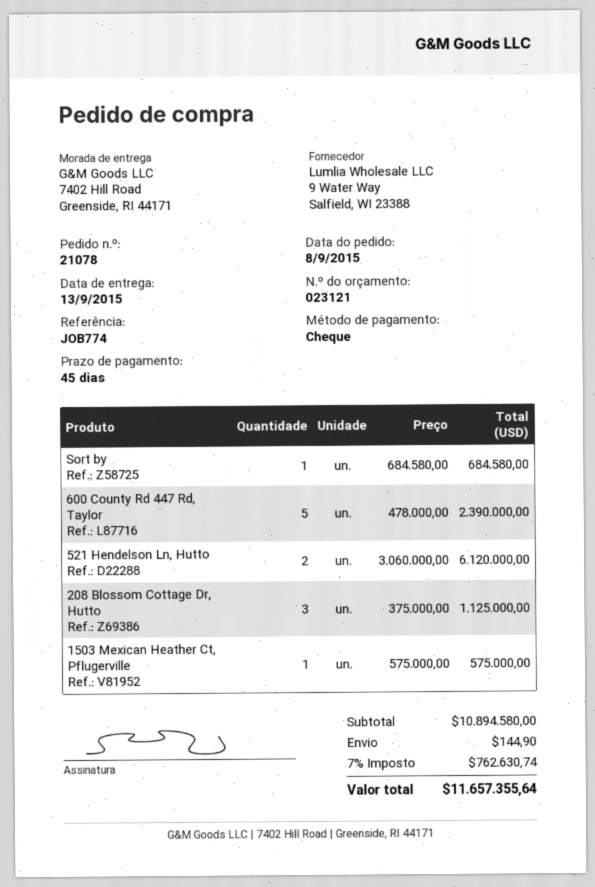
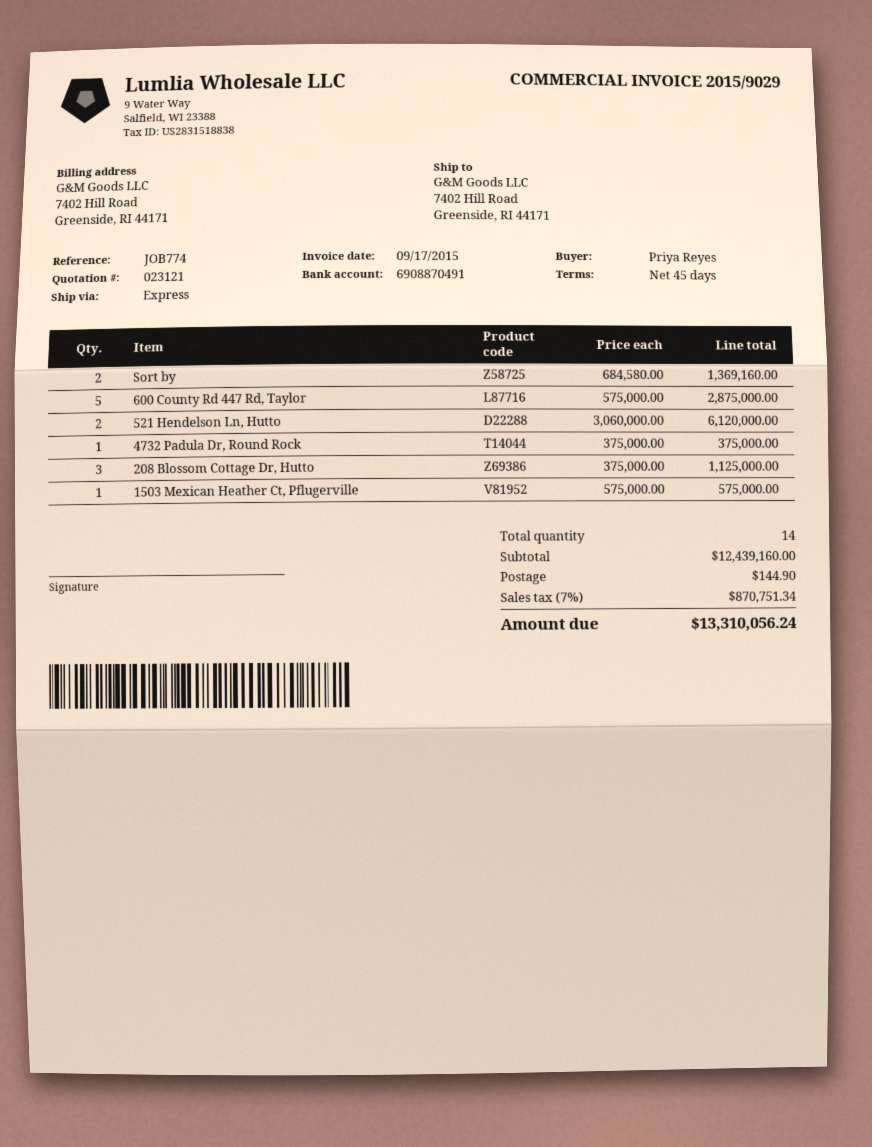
Sort by: 1 x 684580.00 = 684580.00 -> 2 x 684580.00 = 1369160.00
600 County Rd 447 Rd, Taylor: 5 x 478000.00 = 2390000.00 -> 5 x 575000.00 = 2875000.00
4732 Padula Dr, Round Rock: none -> 1 x 375000.00 = 375000.00
subtotal: 10894580.00 -> 12439160.00
tax: 7% = 762630.74 -> 7% = 870751.34
total: 11657355.64 -> 13310056.24

